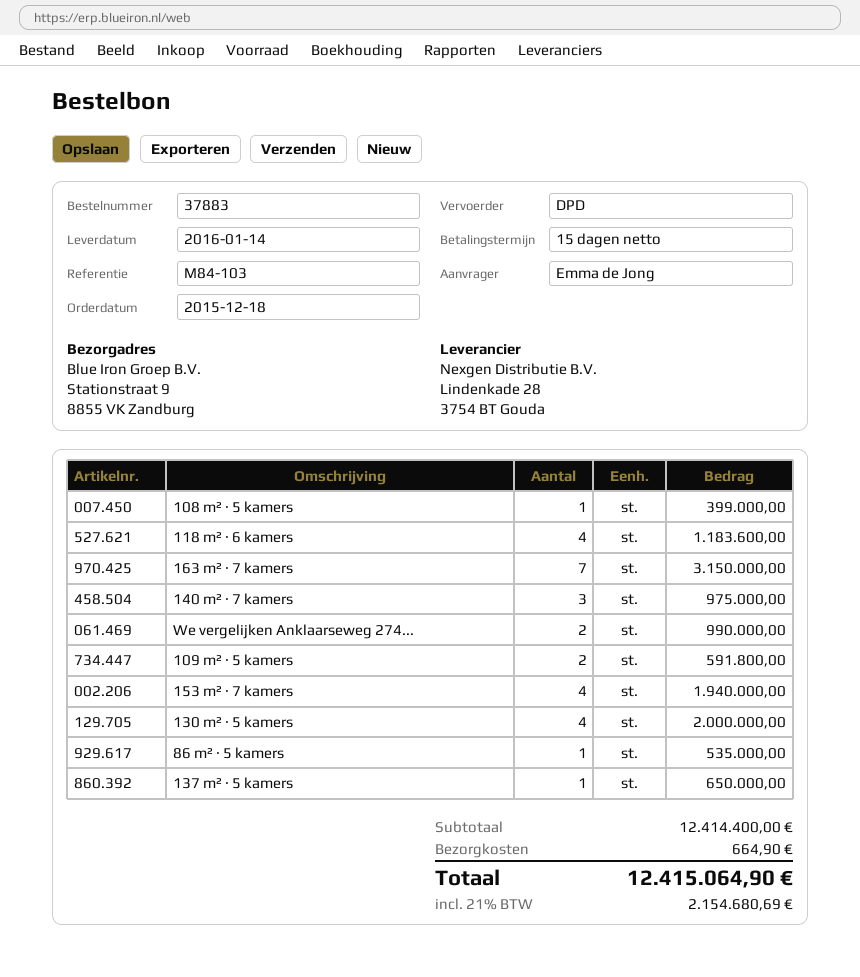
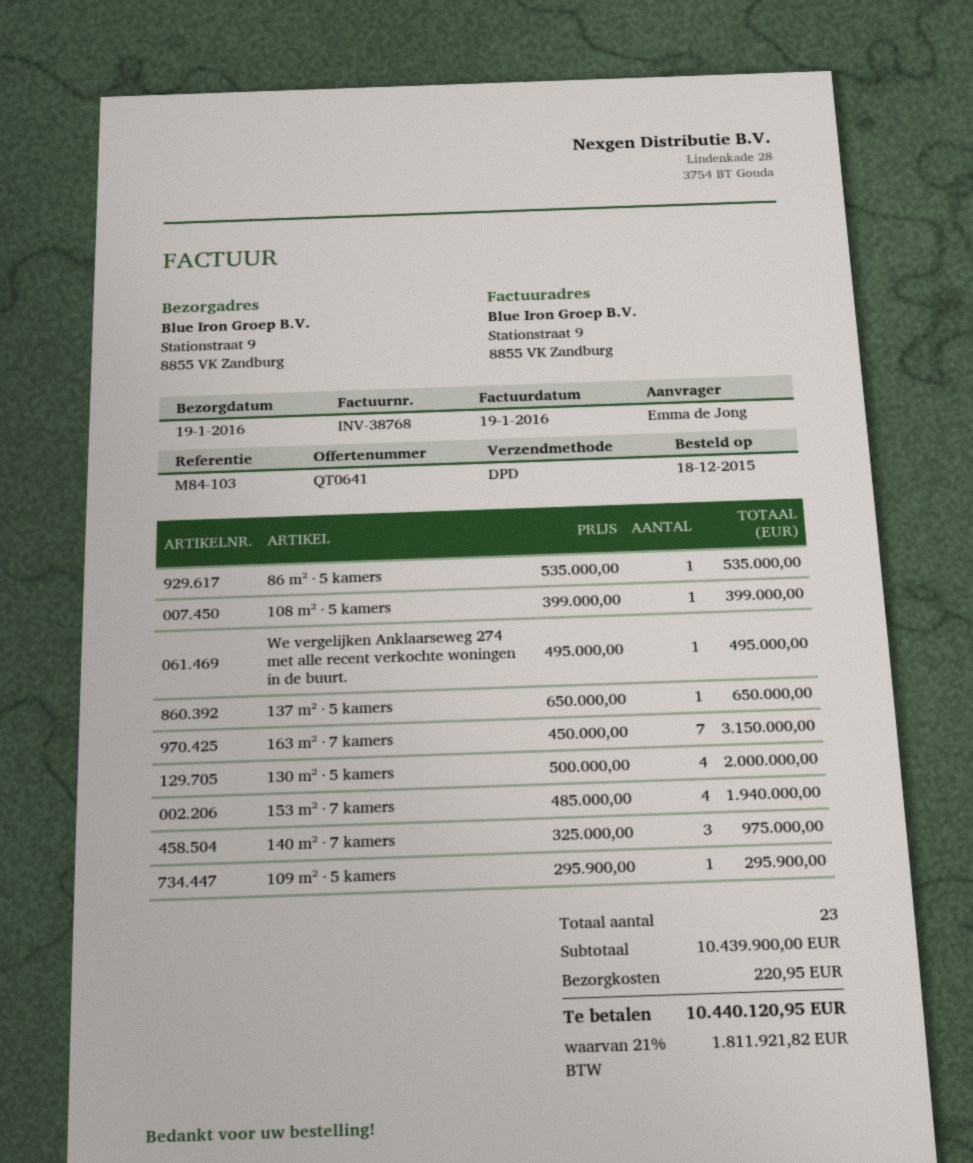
delivery date: 2016-01-14 -> 2016-01-19
118 m² · 6 kamers: 4 for 1183600.00 -> none
We vergelijken Anklaarseweg 274...: 2 for 990000.00 -> 1 for 495000.00
109 m² · 5 kamers: 2 for 591800.00 -> 1 for 295900.00
subtotal: 12414400.00 -> 10439900.00
shipping: 664.90 -> 220.95
tax: 21% = 2154680.69 -> 21% = 1811921.82
total: 12415064.90 -> 10440120.95

